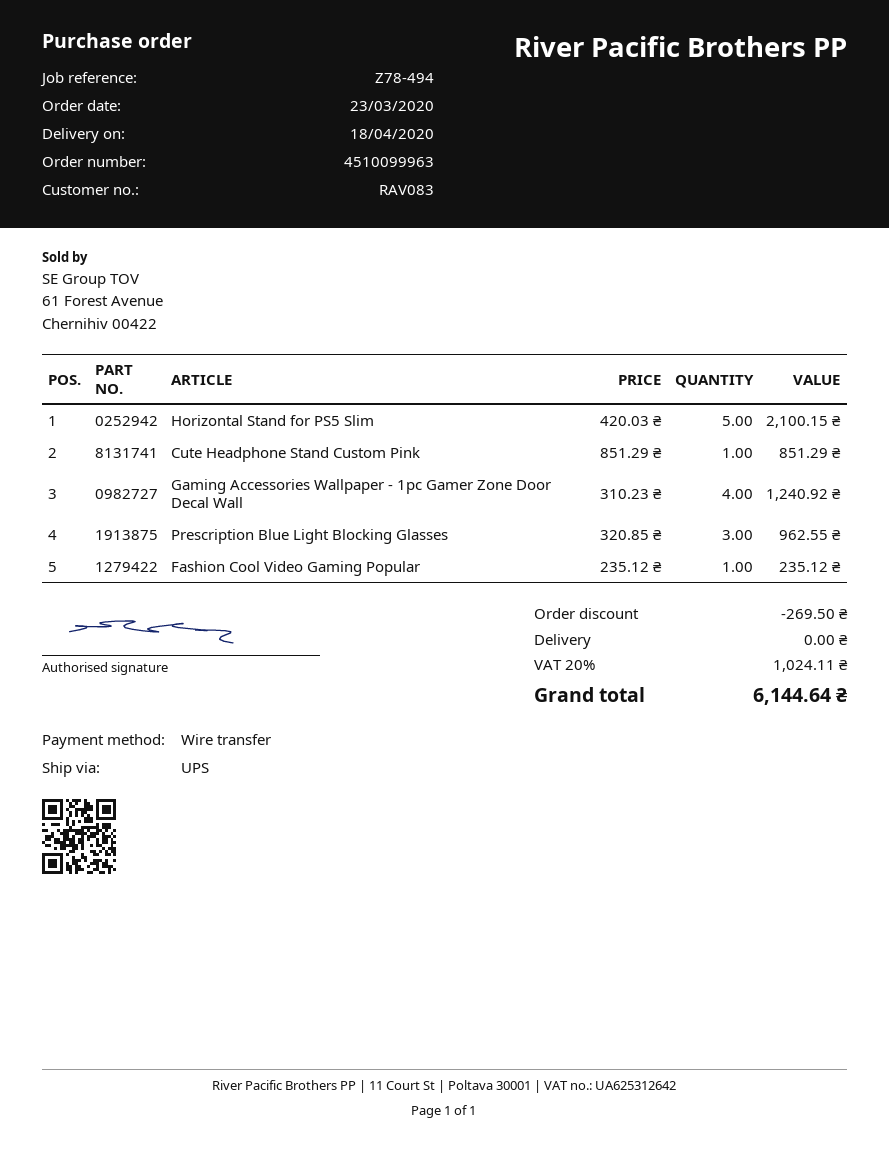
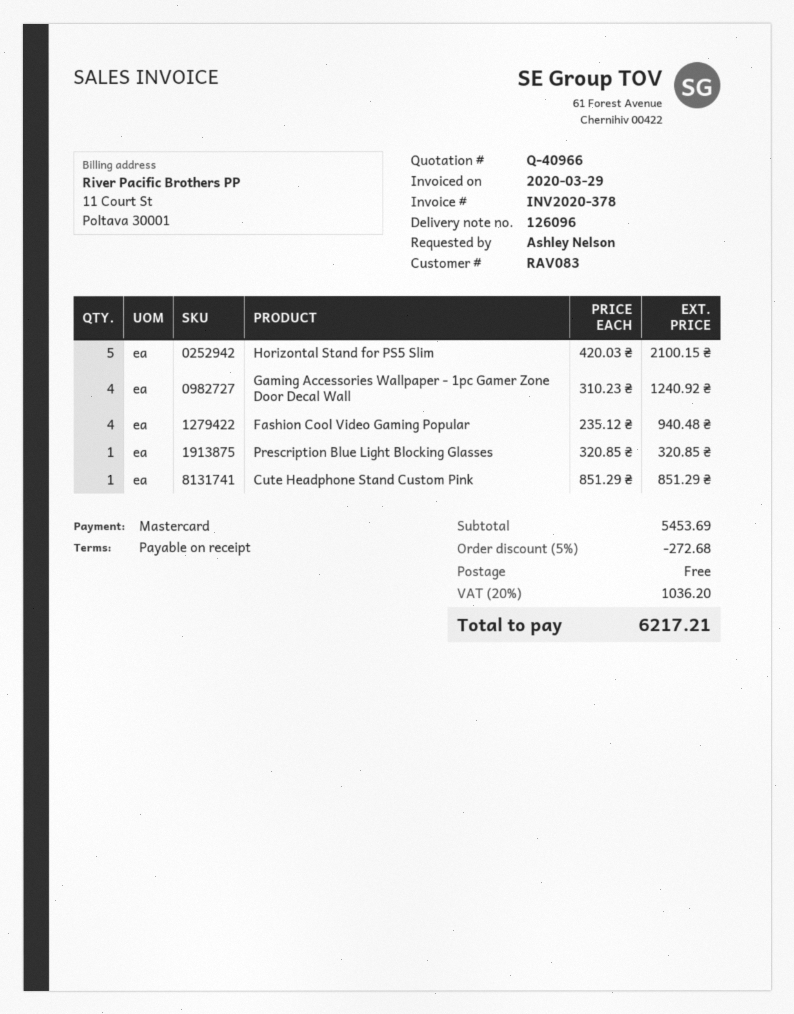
payment method: bank transfer -> Mastercard
Prescription Blue Light Blocking Glasses: 3 x 320.85 = 962.55 -> 1 x 320.85 = 320.85
Fashion Cool Video Gaming Popular: 1 x 235.12 = 235.12 -> 4 x 235.12 = 940.48
discount: 269.50 -> 272.68
tax: 20% = 1024.11 -> 20% = 1036.20
total: 6144.64 -> 6217.21

